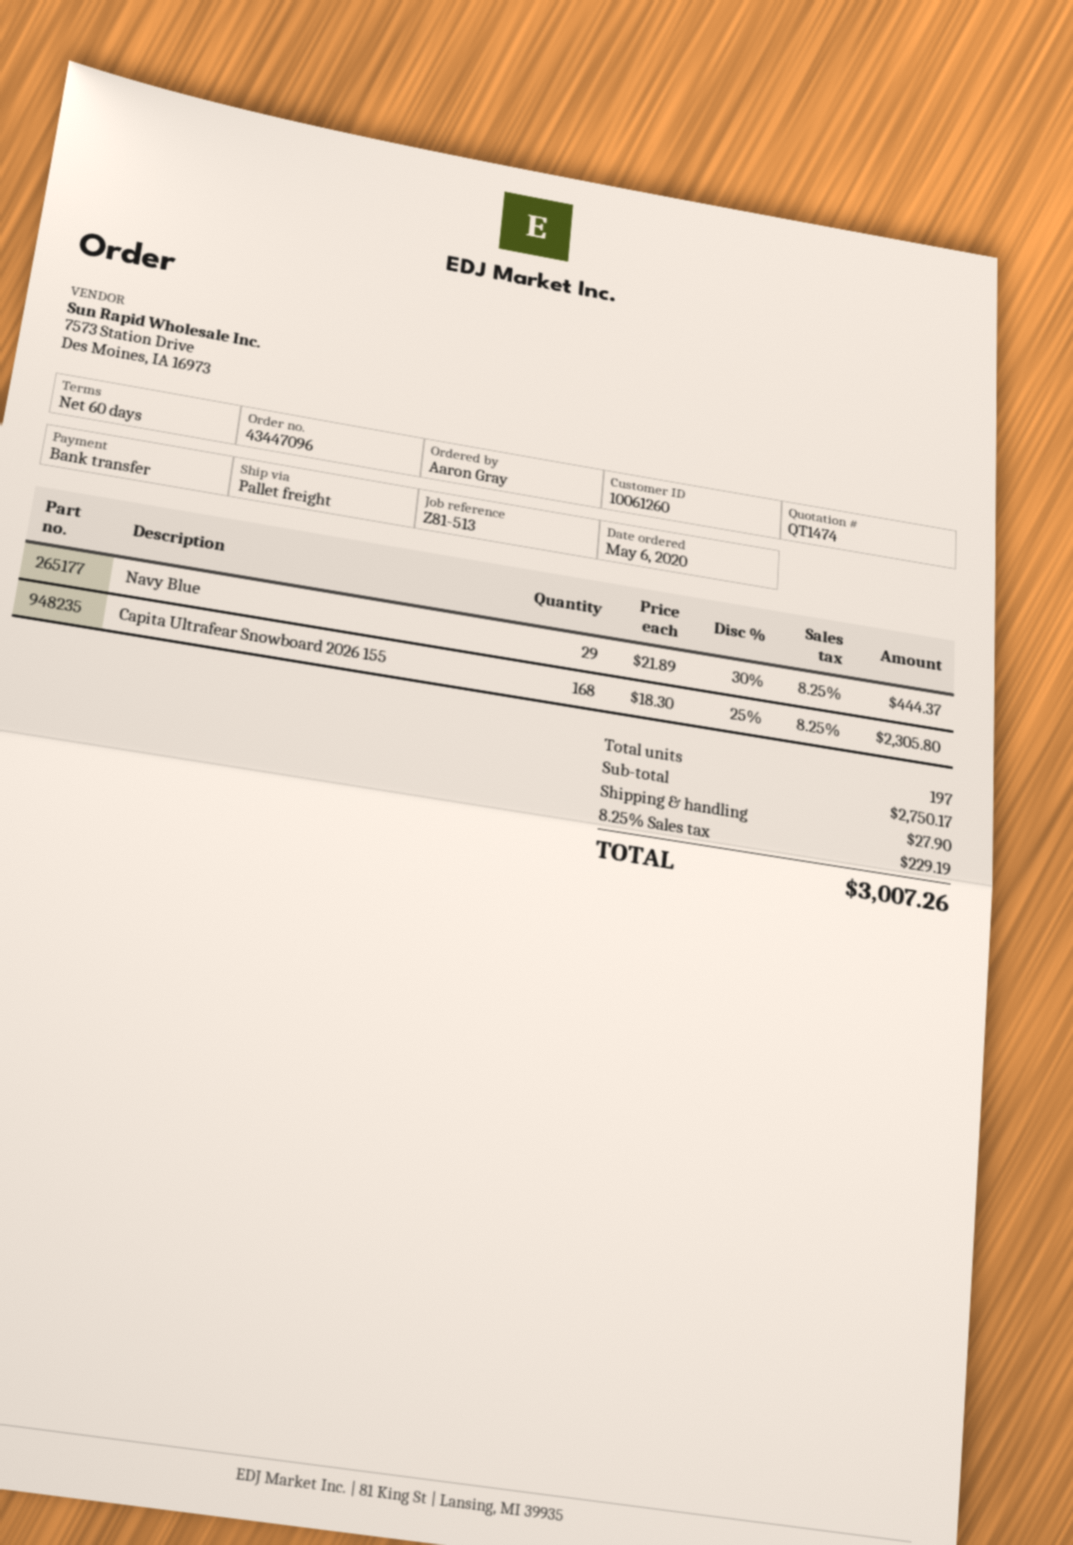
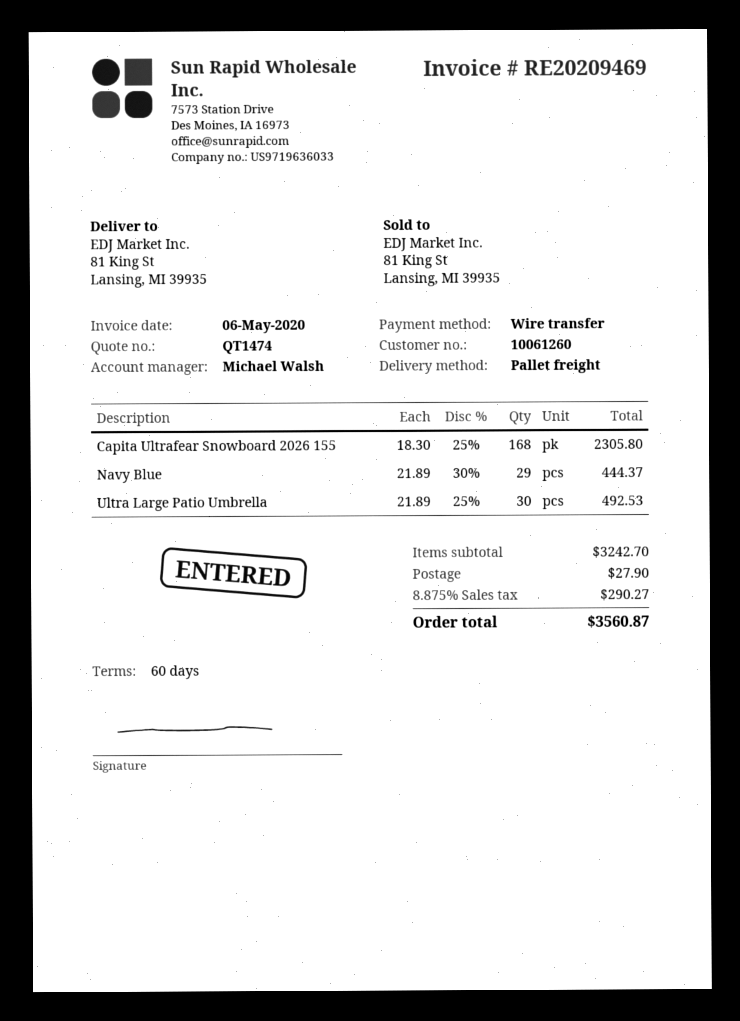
Ultra Large Patio Umbrella: none -> 30 x 21.89 - 25% = 492.53
subtotal: 2750.17 -> 3242.70
tax: 8.25% = 229.19 -> 8.875% = 290.27
total: 3007.26 -> 3560.87

